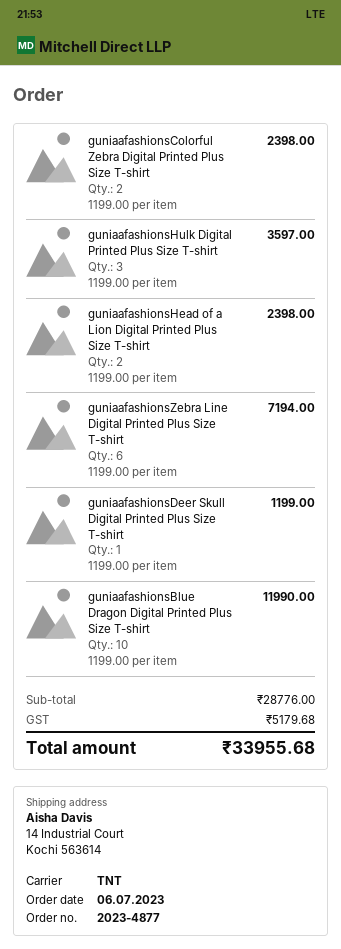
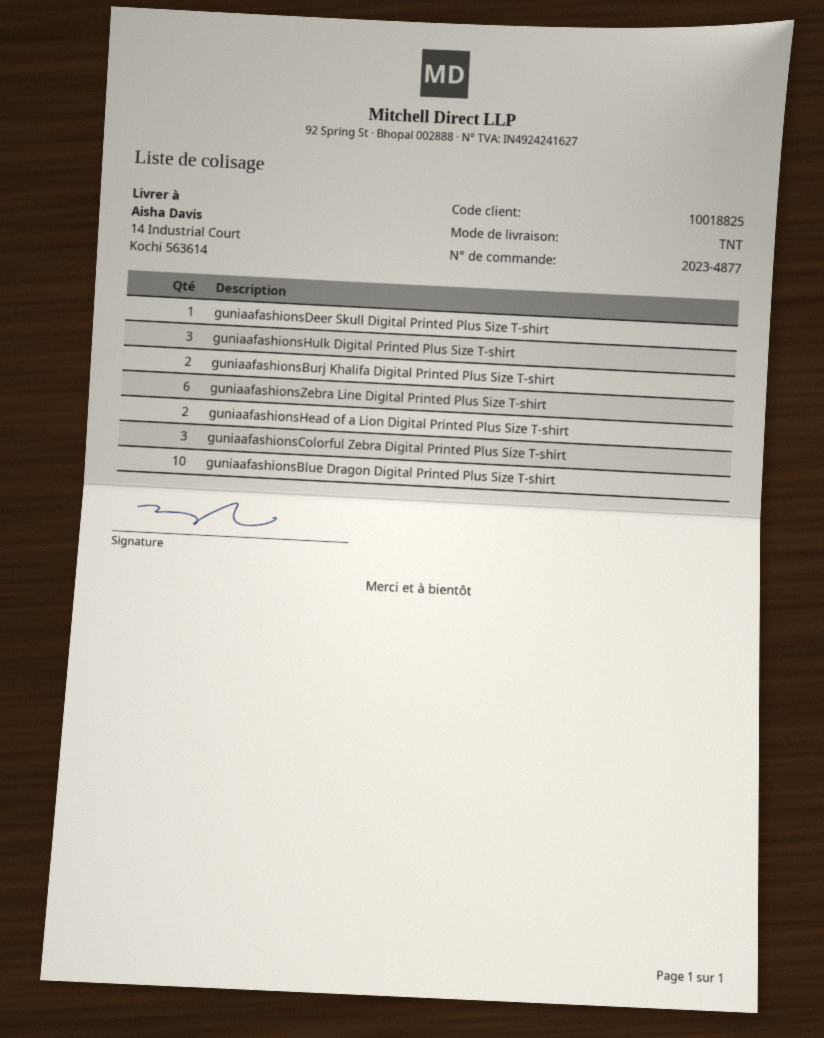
guniaafashionsColorful Zebra Digital Printed Plus Size T-shirt: 2 -> 3
guniaafashionsBurj Khalifa Digital Printed Plus Size T-shirt: none -> 2

